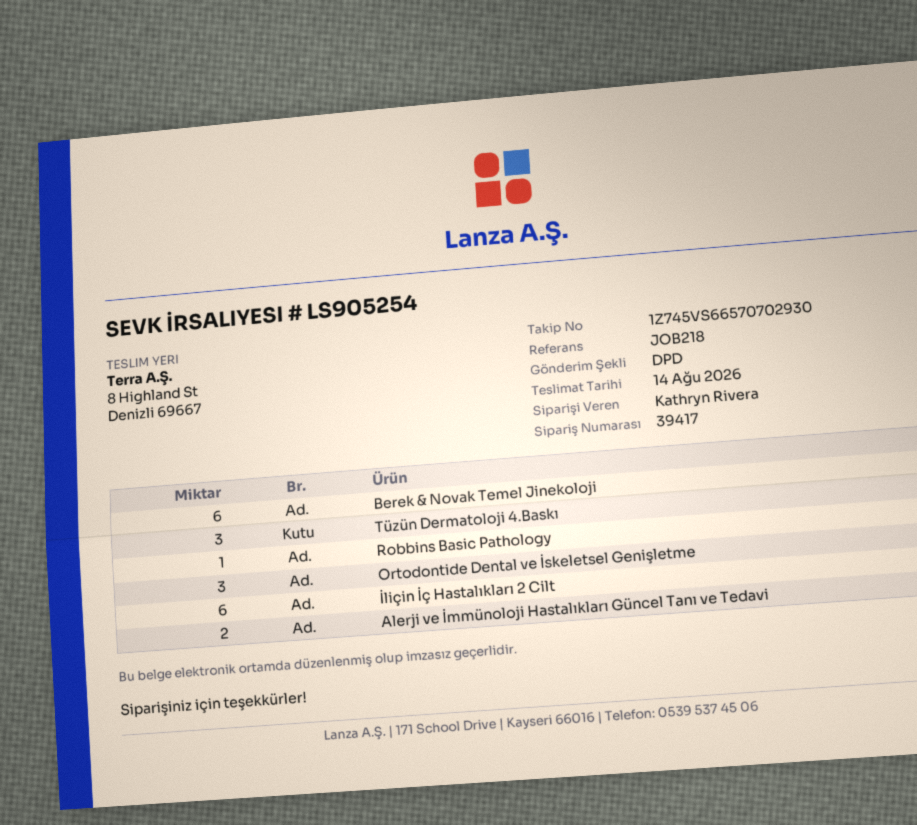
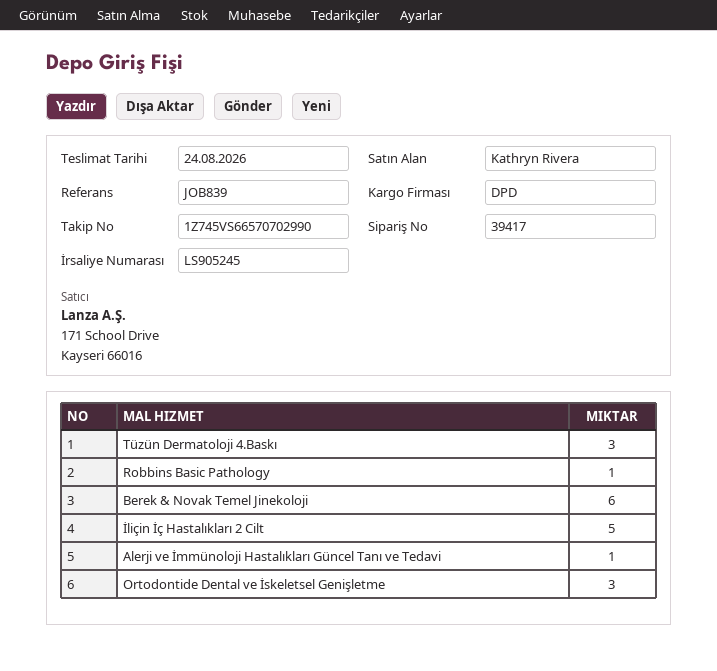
delivery note number: LS905254 -> LS905245
delivery date: 2026-08-14 -> 2026-08-24
reference: JOB218 -> JOB839
tracking number: 1Z745VS66570702930 -> 1Z745VS66570702990
İliçin İç Hastalıkları 2 Cilt: 6 -> 5
Alerji ve İmmünoloji Hastalıkları Güncel Tanı ve Tedavi: 2 -> 1

